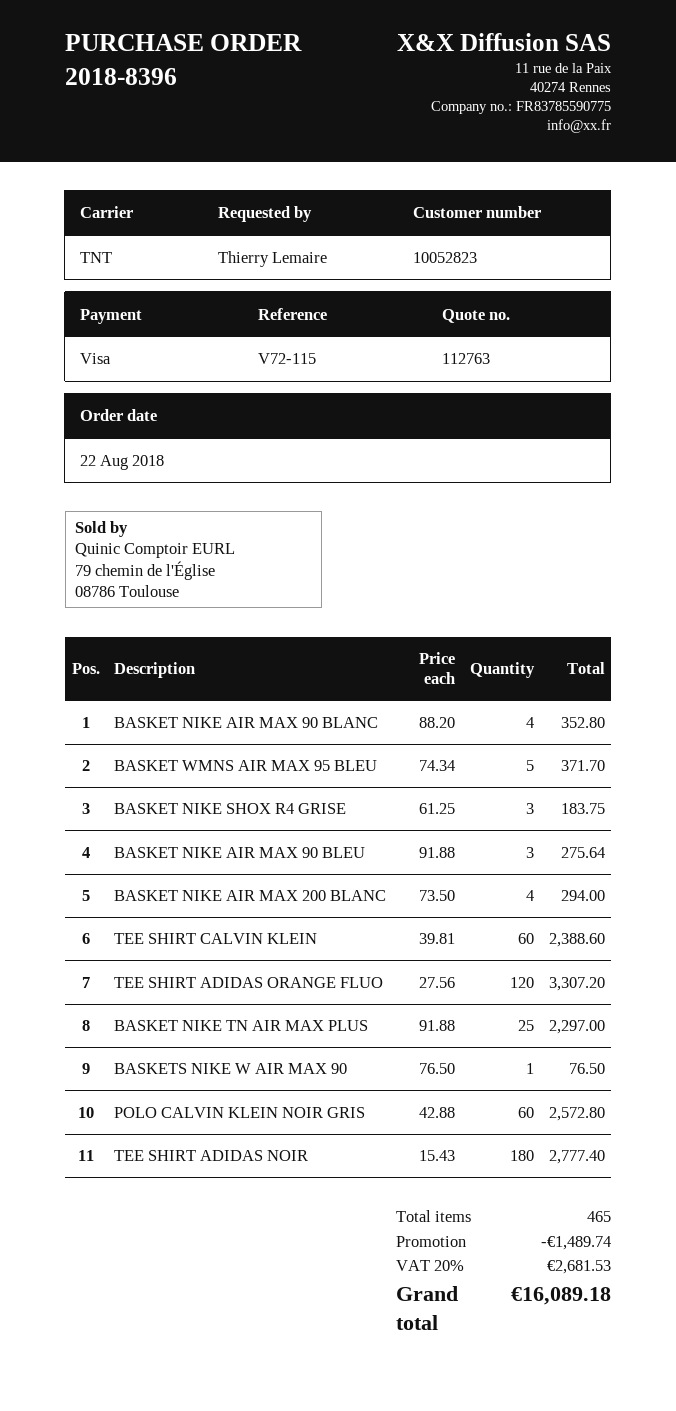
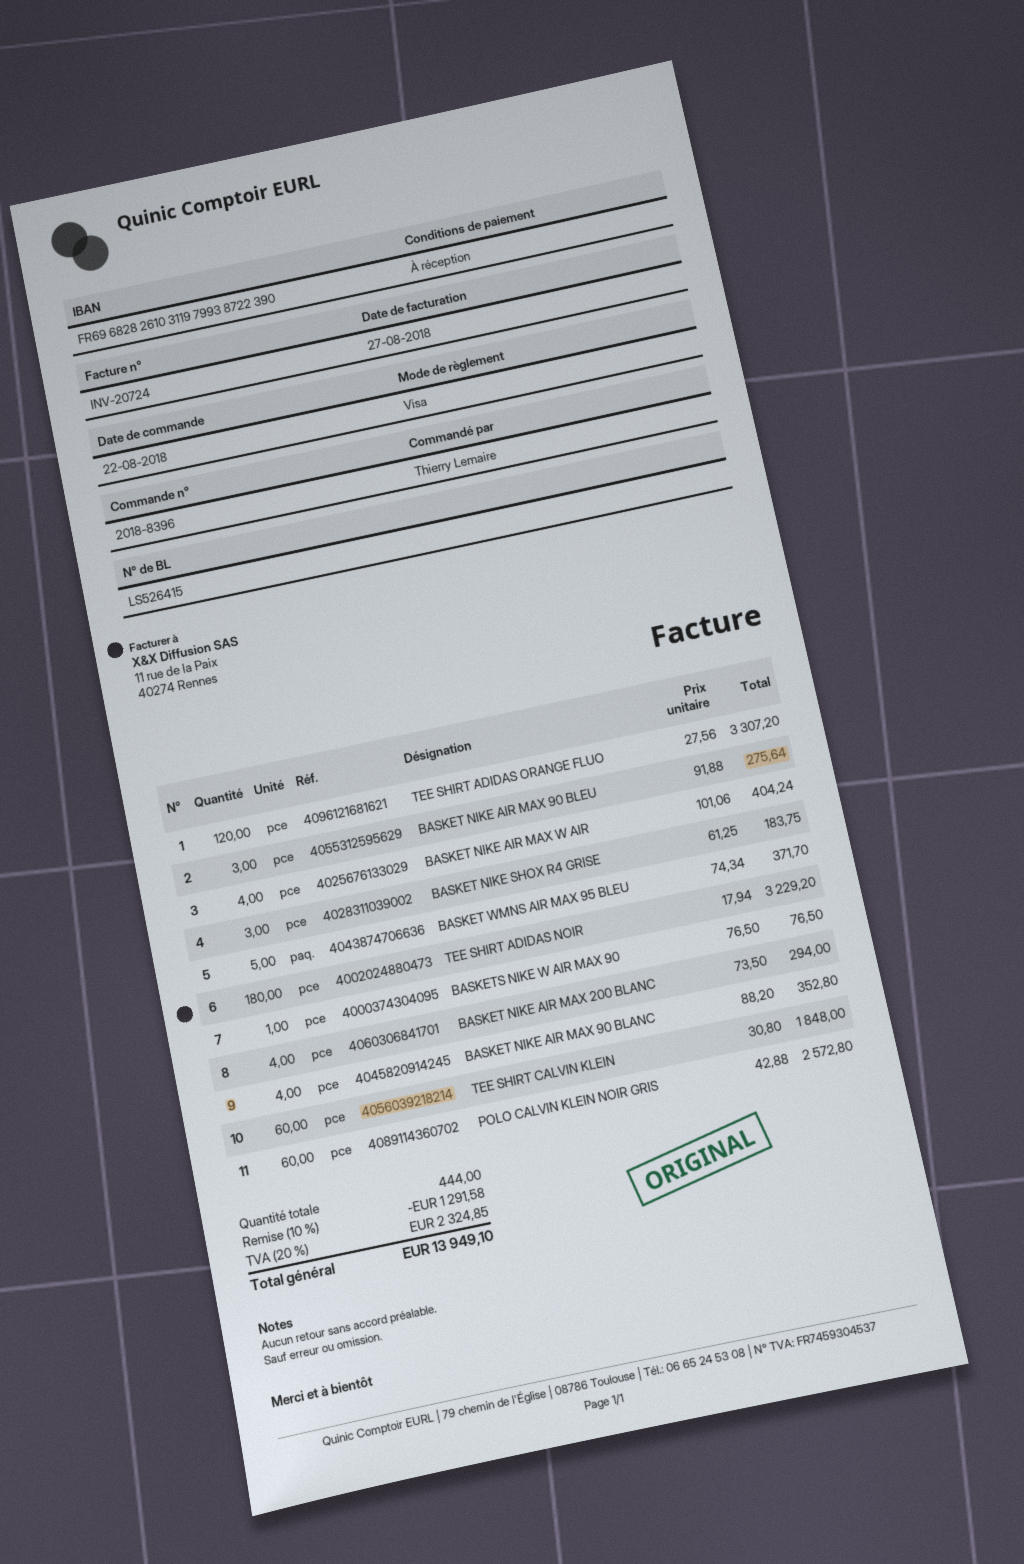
TEE SHIRT CALVIN KLEIN: 60 x 39.81 = 2388.60 -> 60 x 30.80 = 1848.00
BASKET NIKE TN AIR MAX PLUS: 25 x 91.88 = 2297.00 -> none
TEE SHIRT ADIDAS NOIR: 180 x 15.43 = 2777.40 -> 180 x 17.94 = 3229.20
BASKET NIKE AIR MAX W AIR: none -> 4 x 101.06 = 404.24
total quantity: 465 -> 444
discount: 1489.74 -> 1291.58
tax: 20% = 2681.53 -> 20% = 2324.85
total: 16089.18 -> 13949.10

